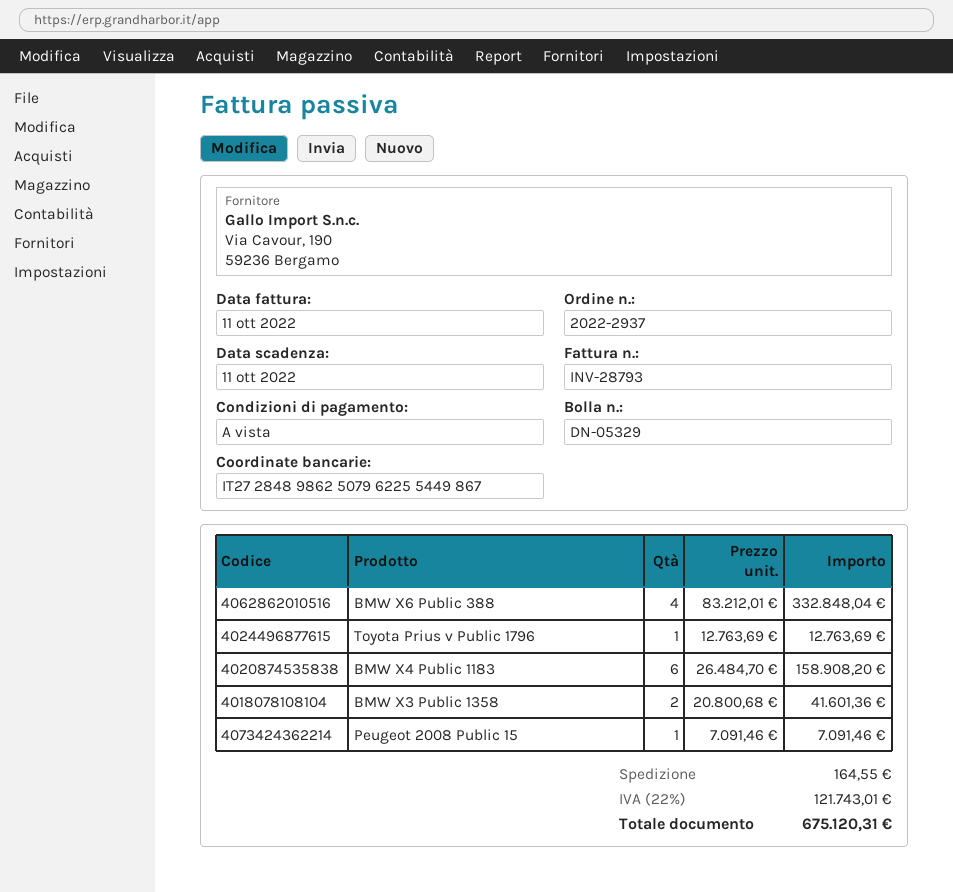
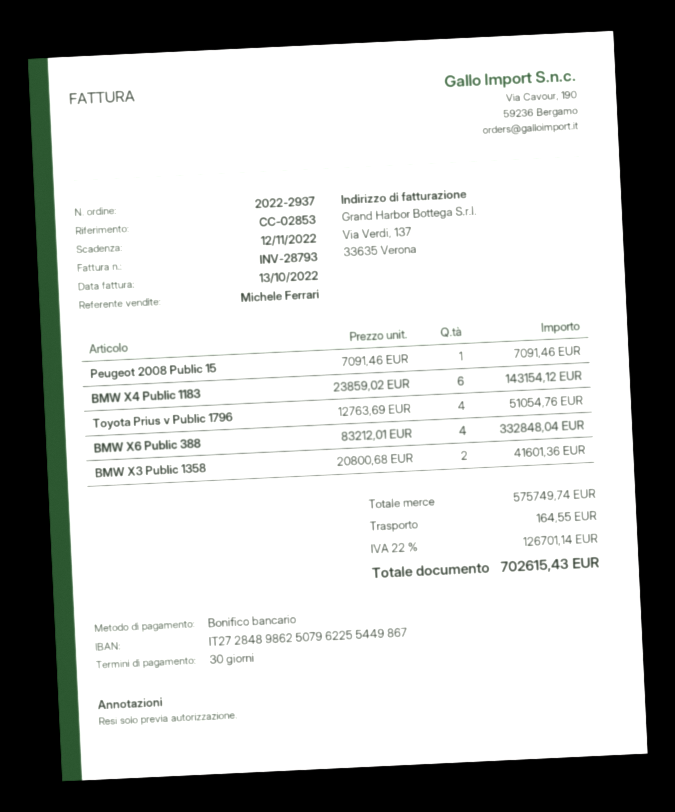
invoice date: 2022-10-11 -> 2022-10-13
payment terms: on receipt -> 30 days
due date: 2022-10-11 -> 2022-11-12
Toyota Prius v Public 1796: 1 x 12763.69 = 12763.69 -> 4 x 12763.69 = 51054.76
BMW X4 Public 1183: 6 x 26484.70 = 158908.20 -> 6 x 23859.02 = 143154.12
tax: 22% = 121743.01 -> 22% = 126701.14
total: 675120.31 -> 702615.43

